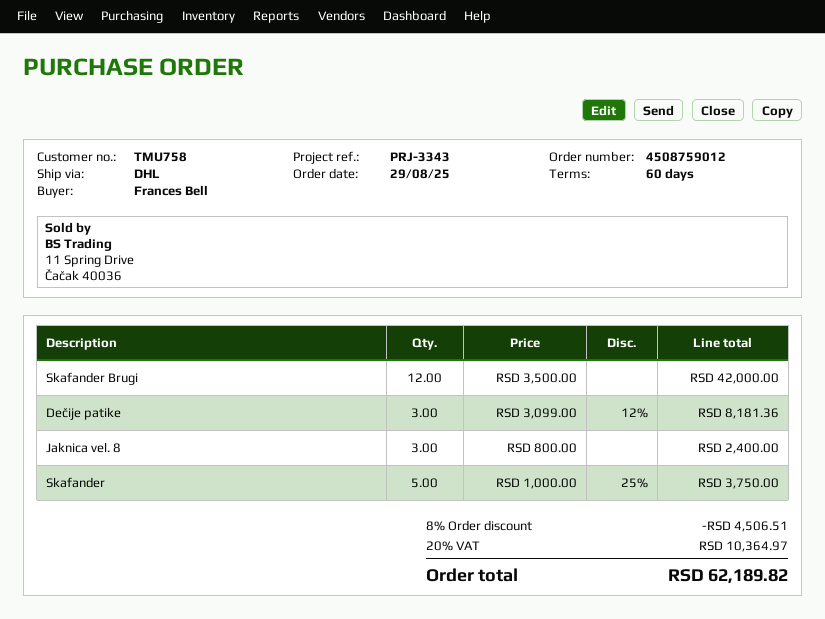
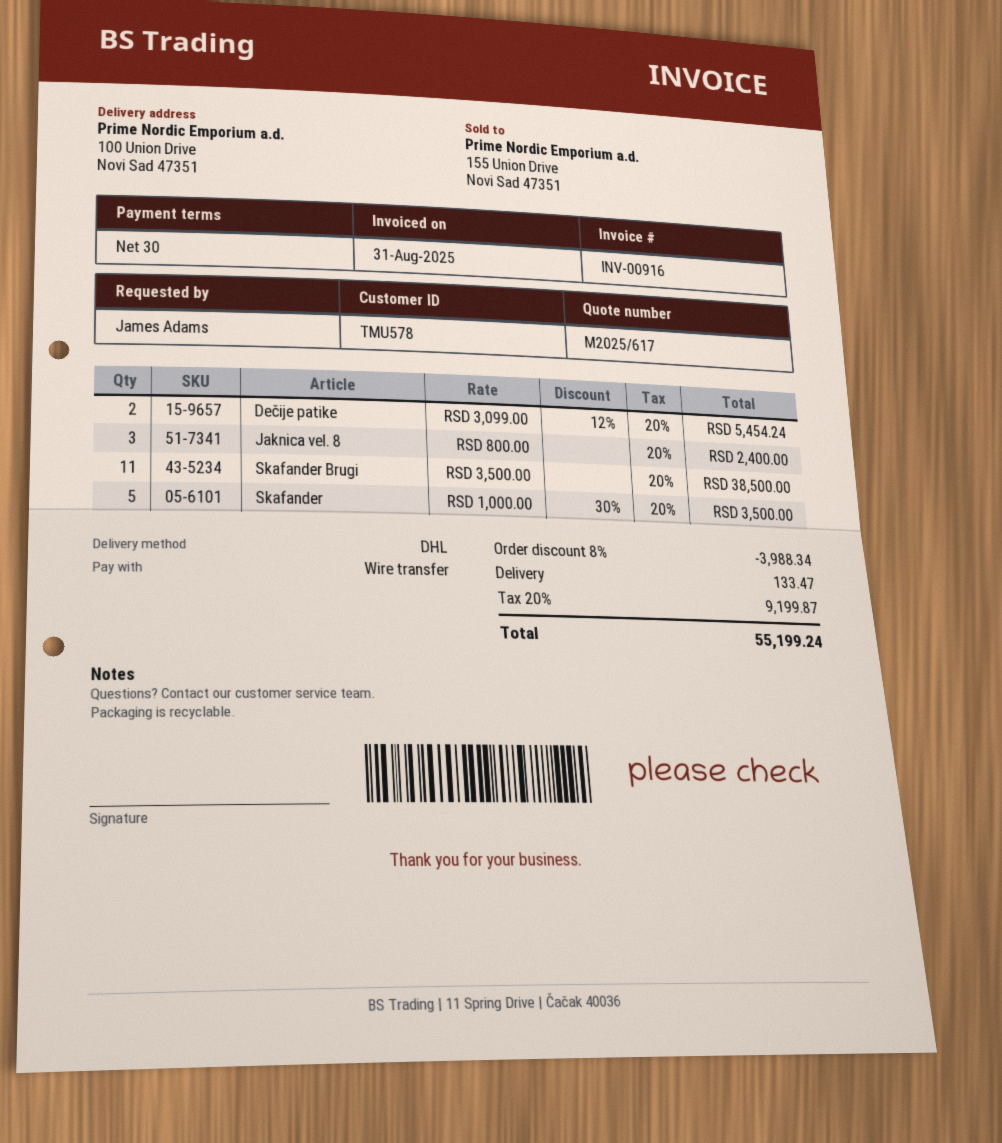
payment terms: 60 days -> 30 days
customer number: TMU758 -> TMU578
ordered by: Frances Bell -> James Adams
Skafander Brugi: 12 x 3500.00 = 42000.00 -> 11 x 3500.00 = 38500.00
Dečije patike: 3 x 3099.00 - 12% = 8181.36 -> 2 x 3099.00 - 12% = 5454.24
Skafander: 5 x 1000.00 - 25% = 3750.00 -> 5 x 1000.00 - 30% = 3500.00
discount: 8% = 4506.51 -> 8% = 3988.34
shipping: none -> 133.47
tax: 20% = 10364.97 -> 20% = 9199.87
total: 62189.82 -> 55199.24

